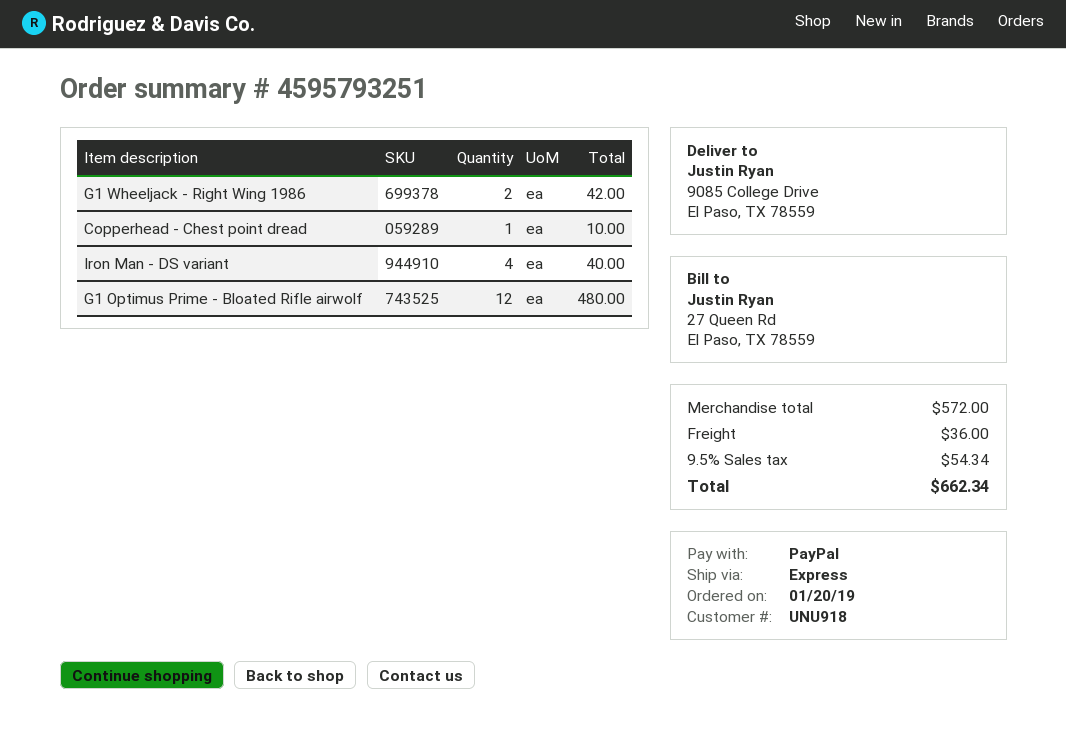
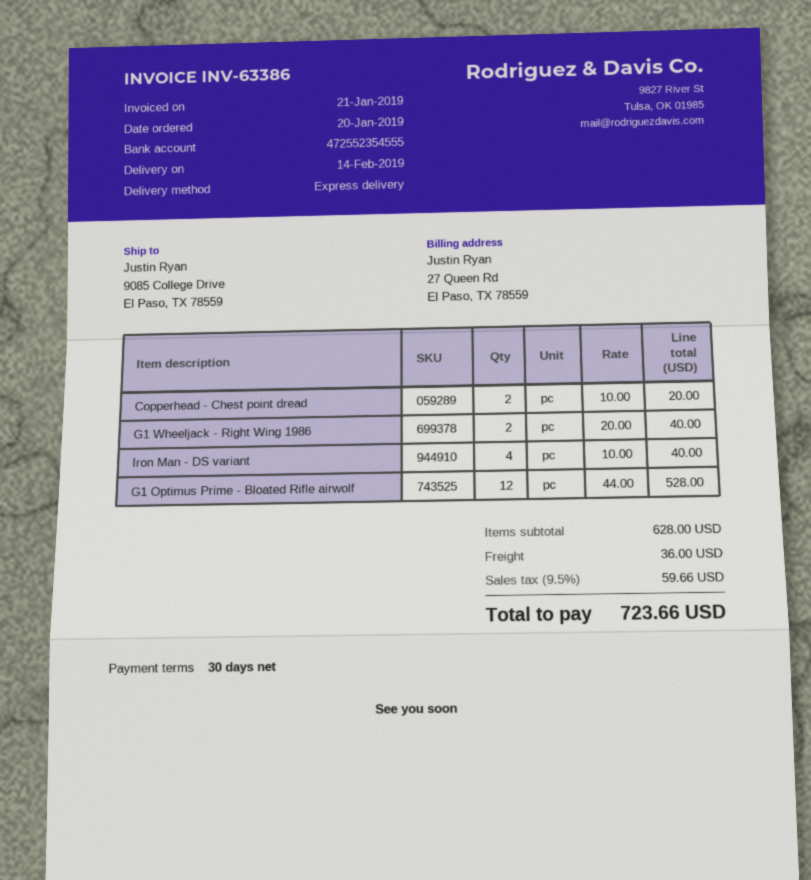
G1 Wheeljack - Right Wing 1986: 2 for 42.00 -> 2 for 40.00
Copperhead - Chest point dread: 1 for 10.00 -> 2 for 20.00
G1 Optimus Prime - Bloated Rifle airwolf: 12 for 480.00 -> 12 for 528.00
subtotal: 572.00 -> 628.00
tax: 9.5% = 54.34 -> 9.5% = 59.66
total: 662.34 -> 723.66

